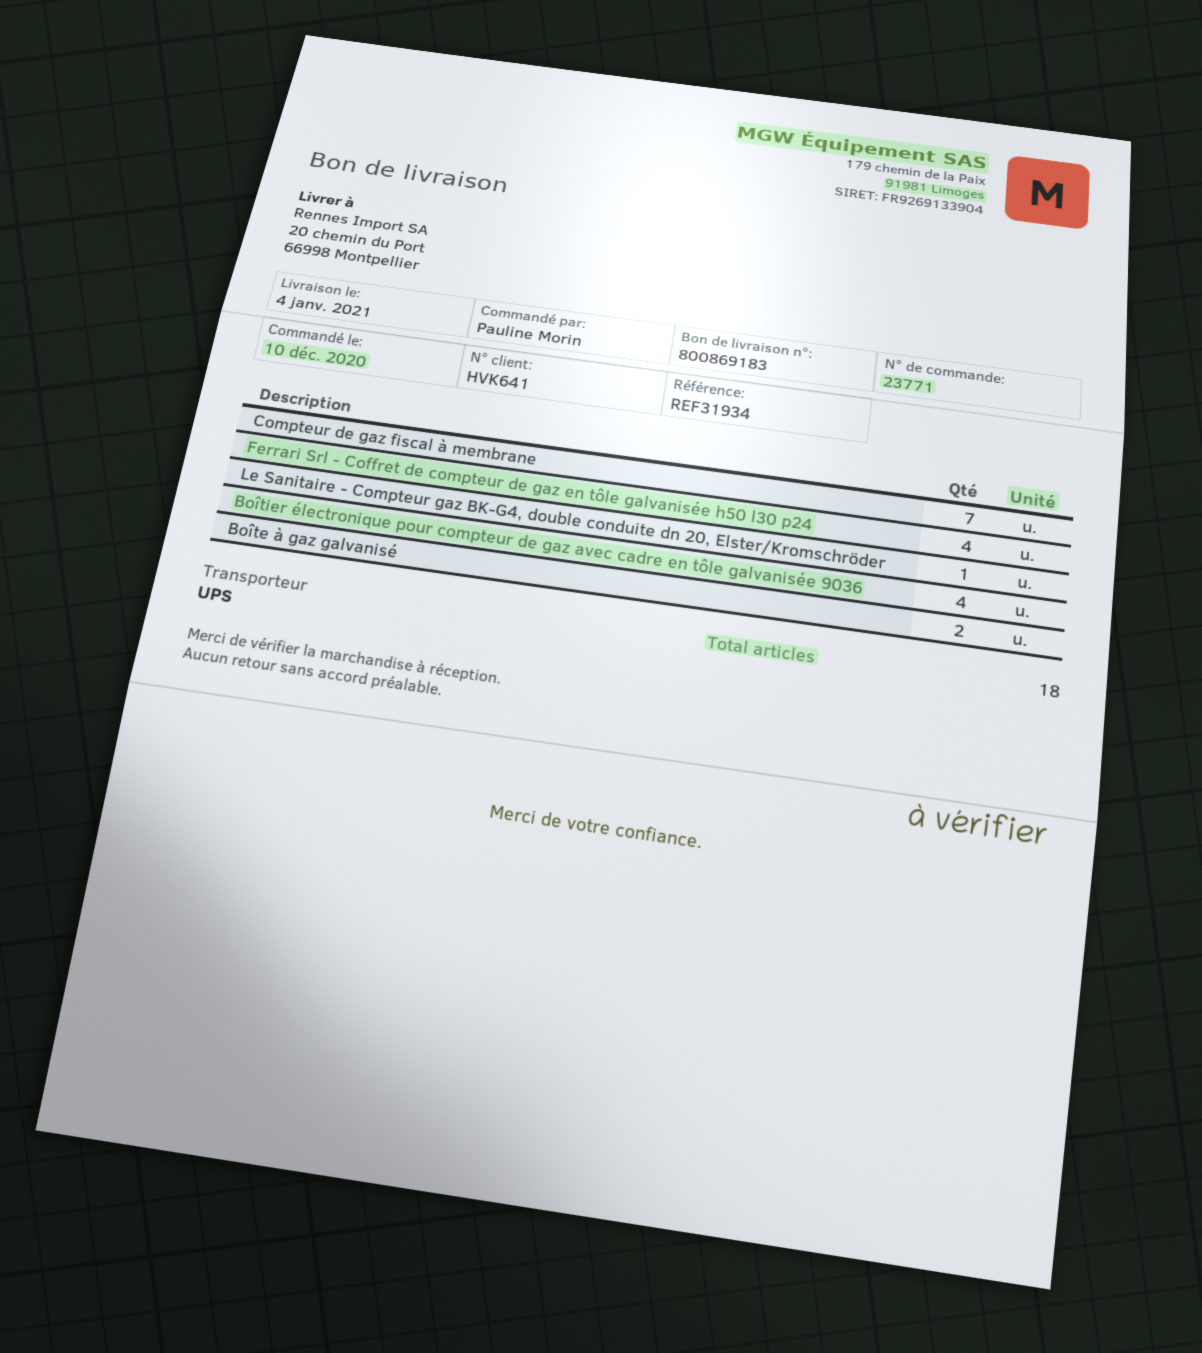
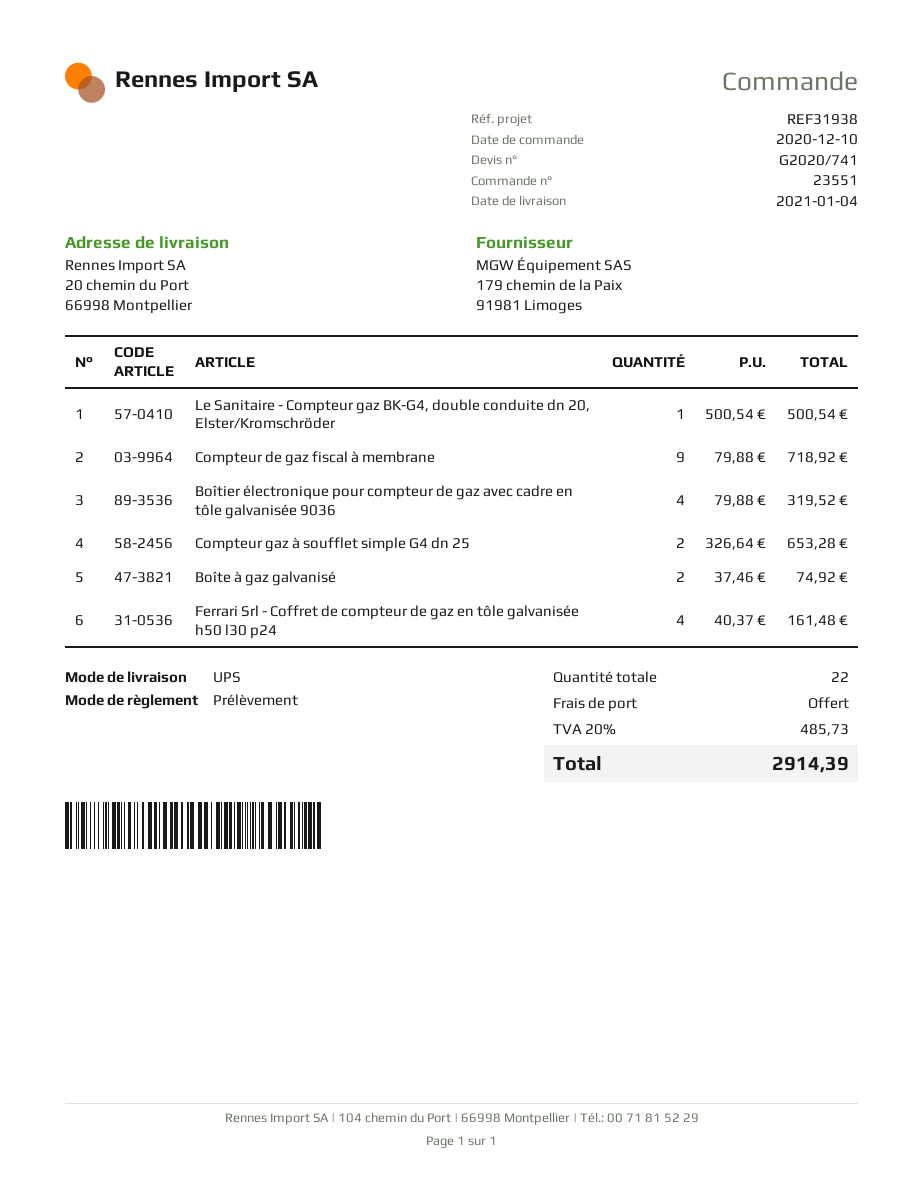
order number: 23771 -> 23551
reference: REF31934 -> REF31938
Compteur de gaz fiscal à membrane: 7 -> 9
Compteur gaz à soufflet simple G4 dn 25: none -> 2
total quantity: 18 -> 22

